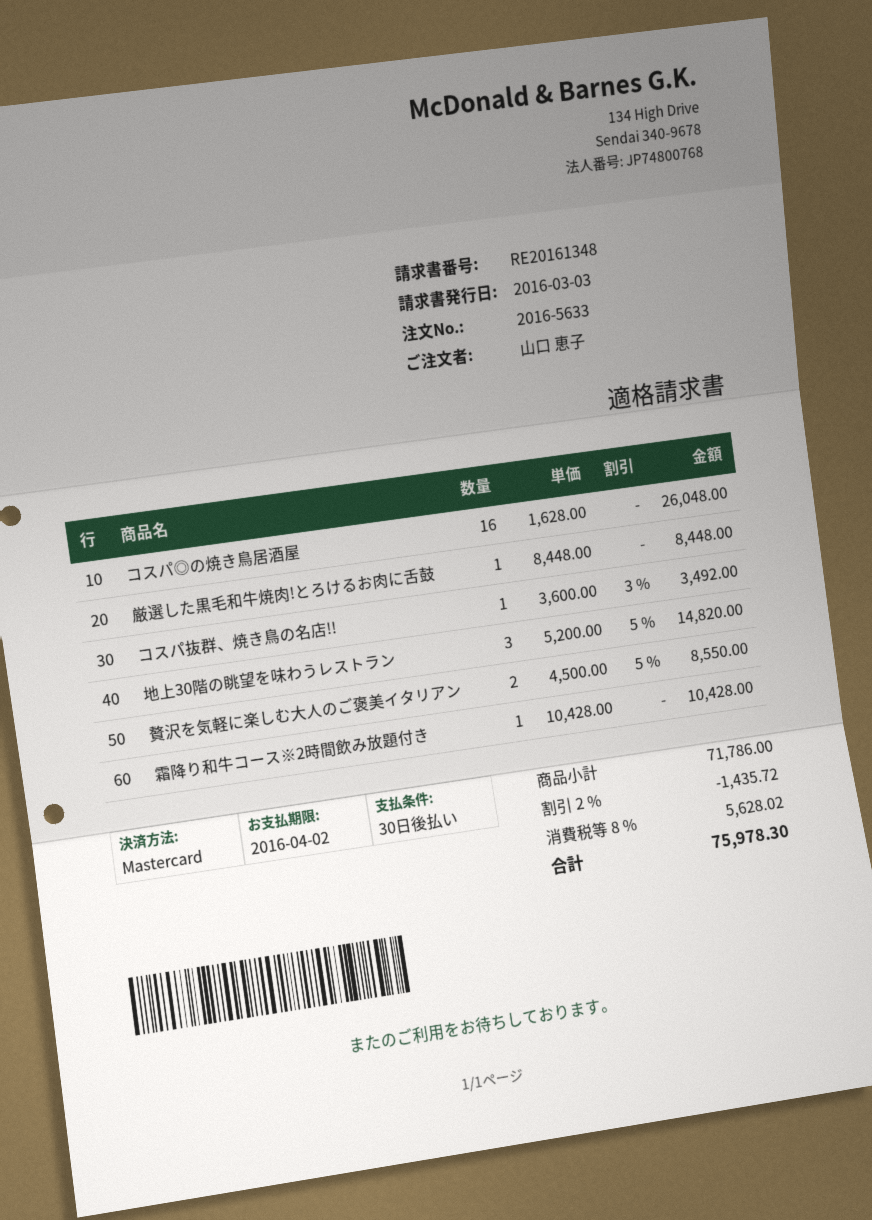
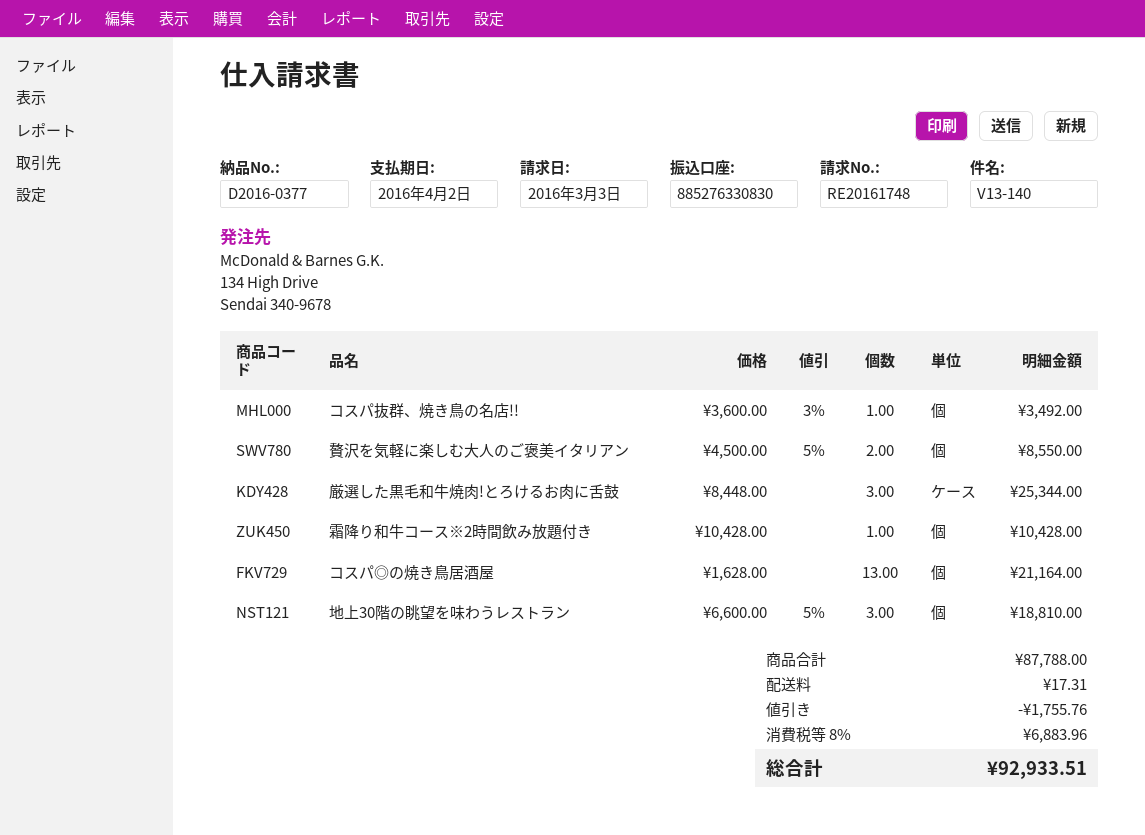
invoice number: RE20161348 -> RE20161748
コスパ◎の焼き鳥居酒屋: 16 x 1628.00 = 26048.00 -> 13 x 1628.00 = 21164.00
厳選した黒毛和牛焼肉!とろけるお肉に舌鼓: 1 x 8448.00 = 8448.00 -> 3 x 8448.00 = 25344.00
地上30階の眺望を味わうレストラン: 3 x 5200.00 - 5% = 14820.00 -> 3 x 6600.00 - 5% = 18810.00
subtotal: 71786.00 -> 87788.00
discount: 1435.72 -> 1755.76
shipping: none -> 17.31
tax: 8% = 5628.02 -> 8% = 6883.96
total: 75978.30 -> 92933.51

